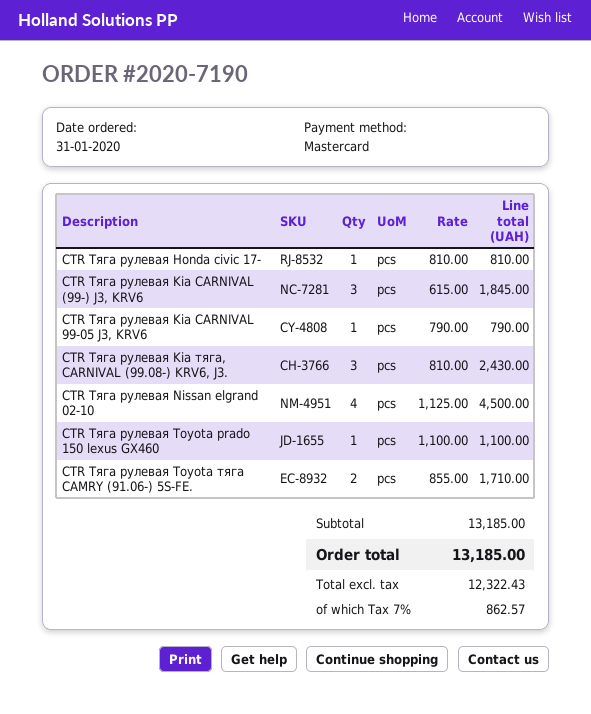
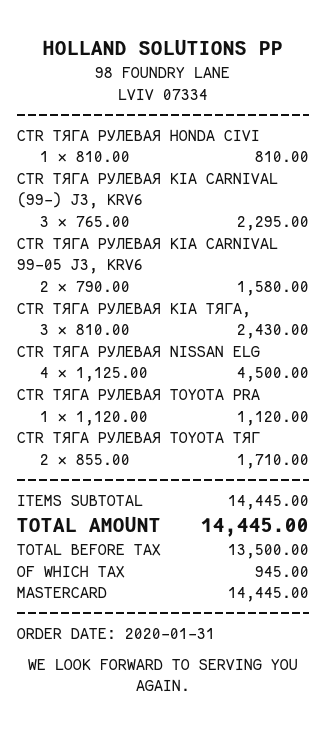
CTR Тяга рулевая Kia CARNIVAL (99-) J3, KRV6: 3 x 615.00 = 1845.00 -> 3 x 765.00 = 2295.00
CTR Тяга рулевая Kia CARNIVAL 99-05 J3, KRV6: 1 x 790.00 = 790.00 -> 2 x 790.00 = 1580.00
CTR Тяга рулевая Toyota prado 150 lexus GX460: 1 x 1100.00 = 1100.00 -> 1 x 1120.00 = 1120.00
subtotal: 13185.00 -> 14445.00
net: 12322.43 -> 13500.00
tax: 862.57 -> 945.00
total: 13185.00 -> 14445.00

